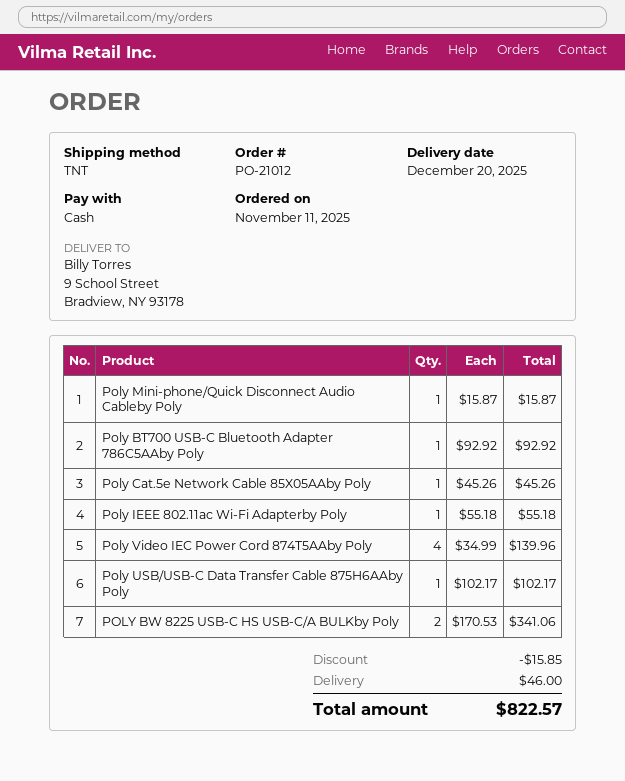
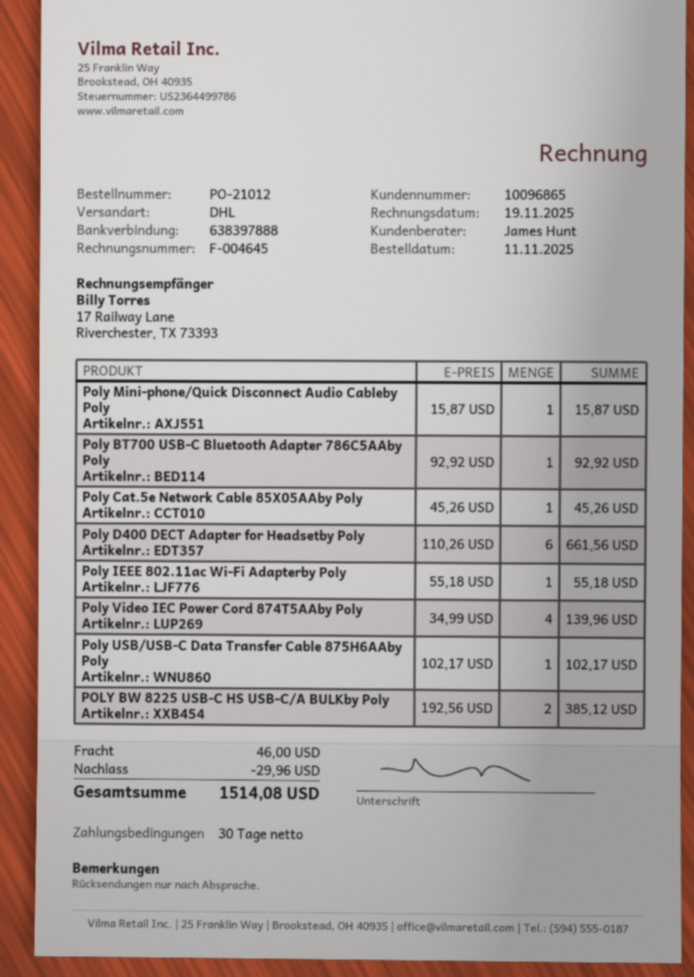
shipping method: TNT -> DHL
POLY BW 8225 USB-C HS USB-C/A BULKby Poly: 2 x 170.53 = 341.06 -> 2 x 192.56 = 385.12
Poly D400 DECT Adapter for Headsetby Poly: none -> 6 x 110.26 = 661.56
discount: 15.85 -> 29.96
total: 822.57 -> 1514.08

